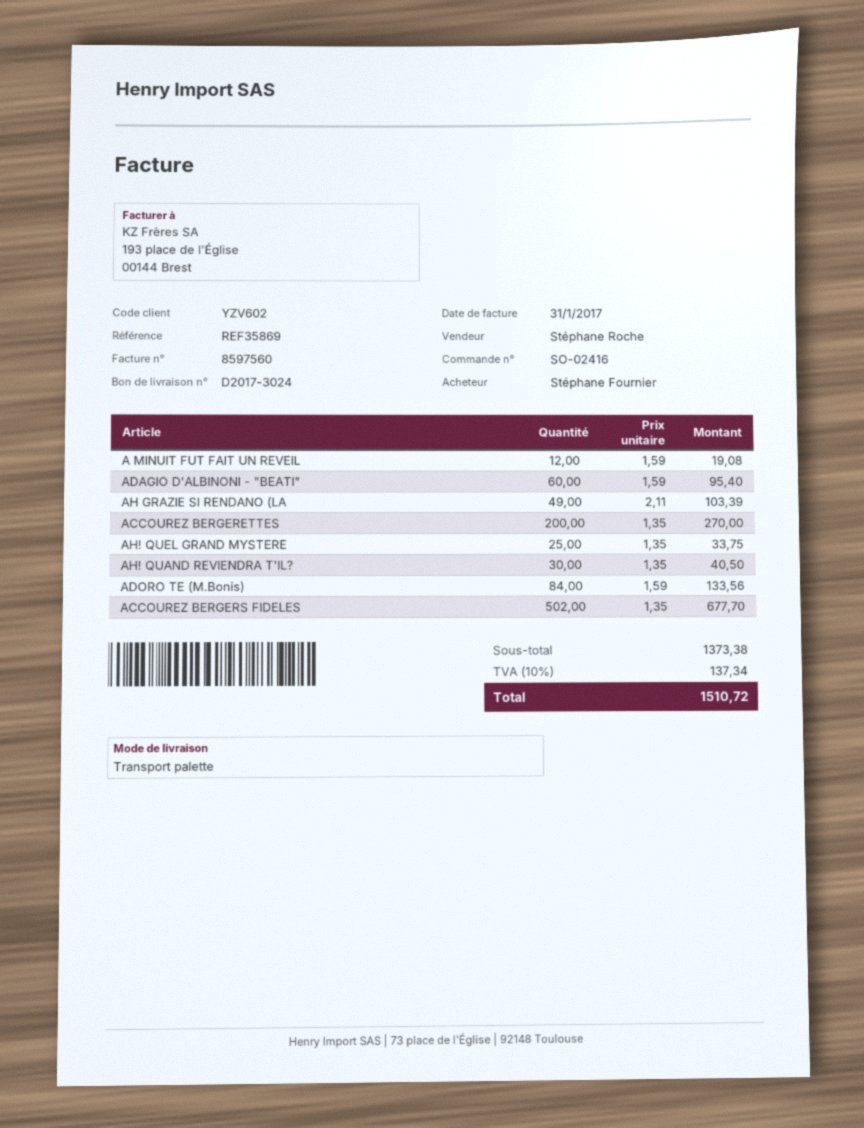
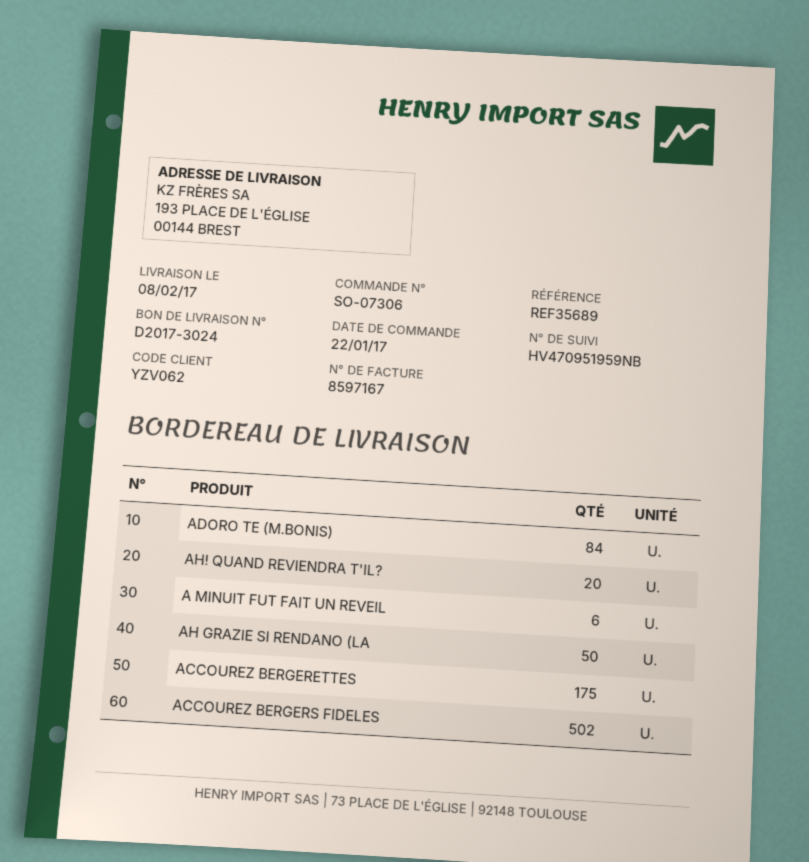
order number: SO-02416 -> SO-07306
invoice number: 8597560 -> 8597167
customer number: YZV602 -> YZV062
reference: REF35869 -> REF35689
A MINUIT FUT FAIT UN REVEIL: 12 -> 6
ADAGIO D'ALBINONI - "BEATI": 60 -> none
AH GRAZIE SI RENDANO (LA: 49 -> 50
ACCOUREZ BERGERETTES: 200 -> 175
AH! QUEL GRAND MYSTERE: 25 -> none
AH! QUAND REVIENDRA T'IL?: 30 -> 20

